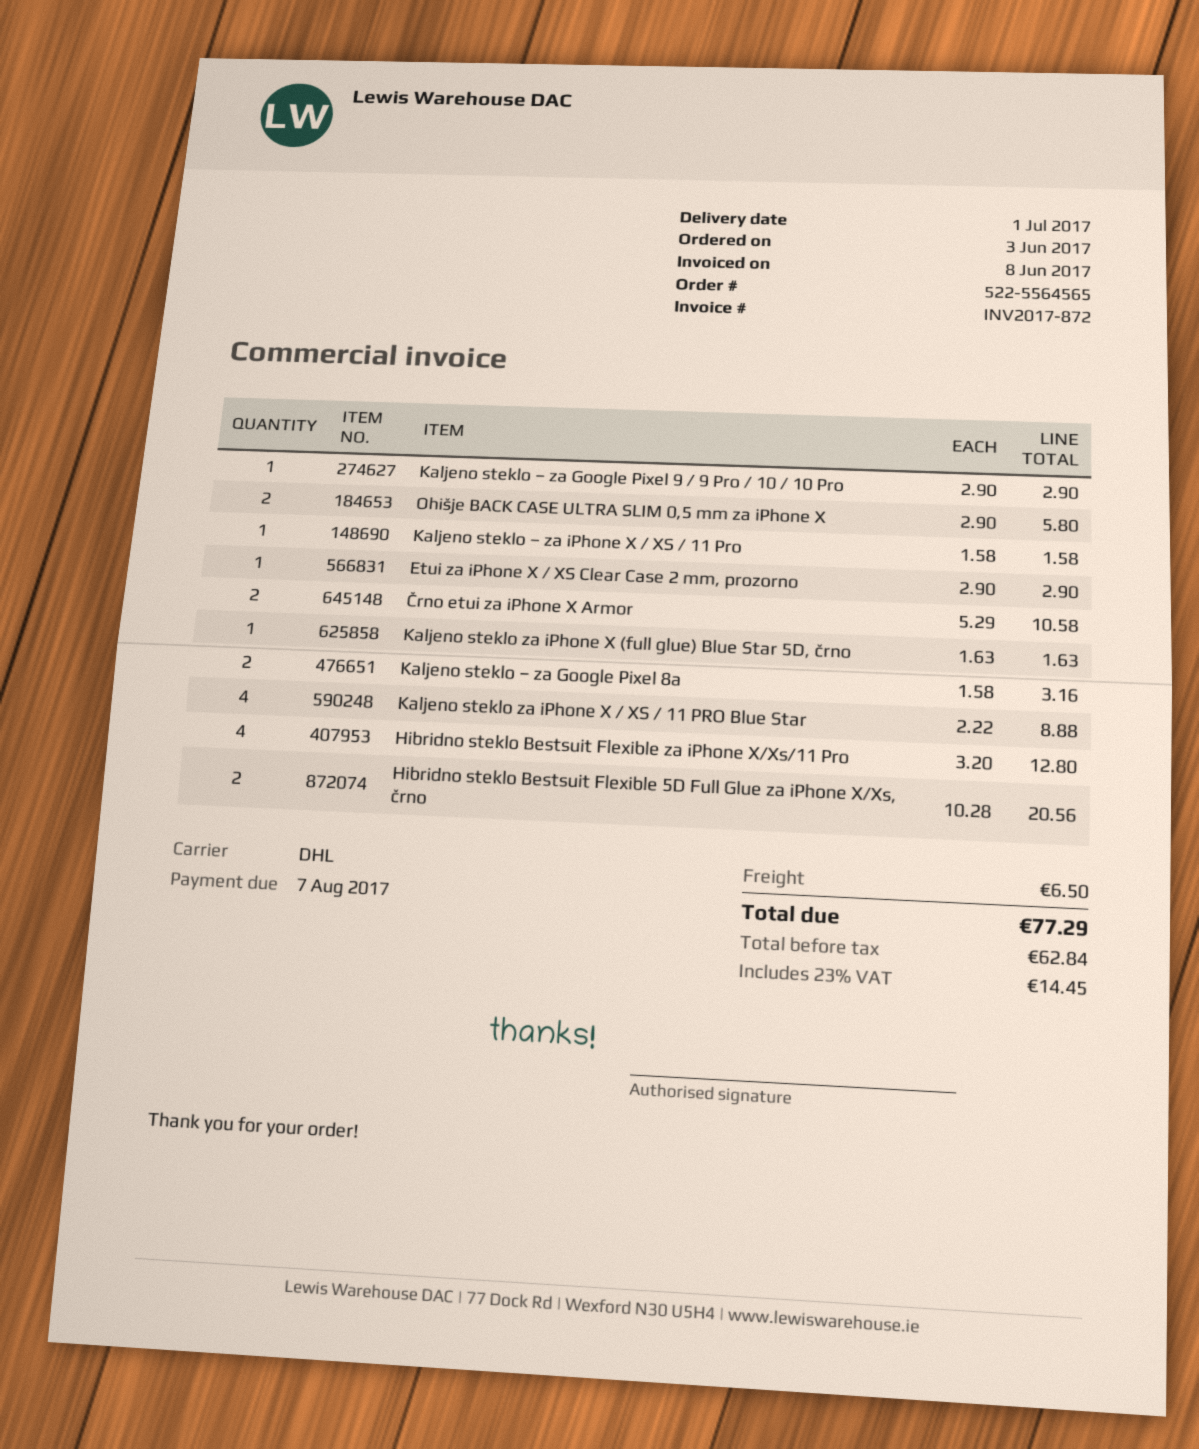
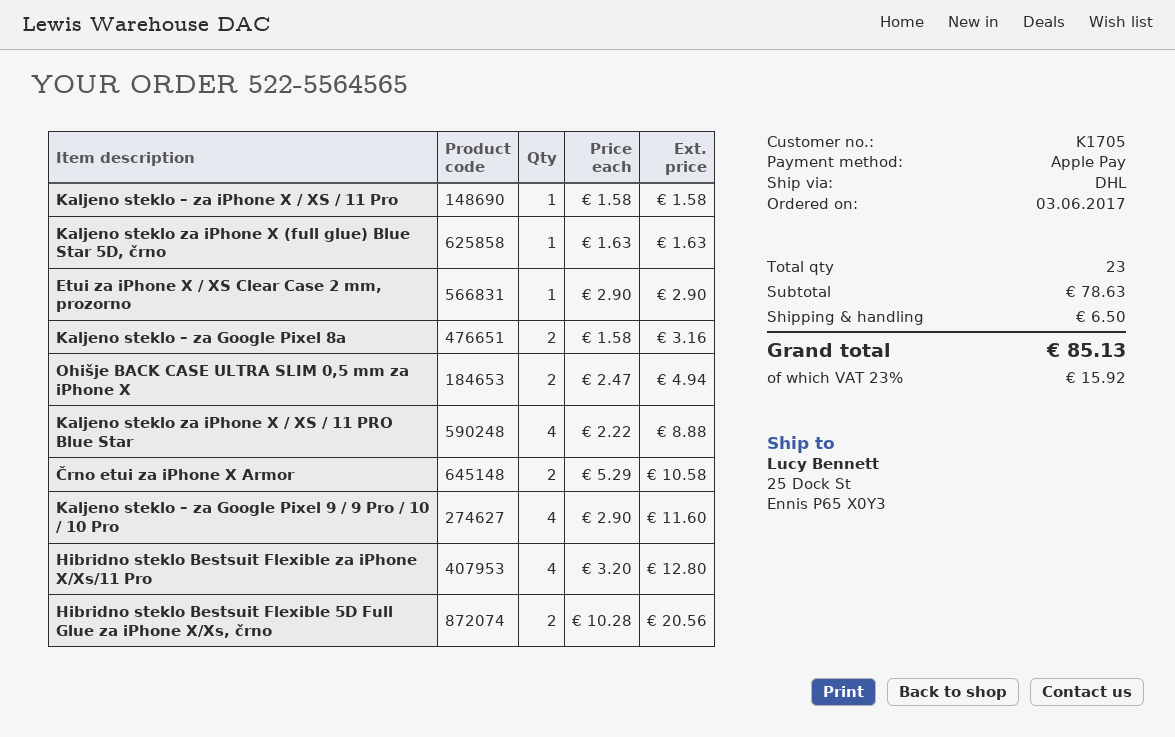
Kaljeno steklo – za Google Pixel 9 / 9 Pro / 10 / 10 Pro: 1 x 2.90 = 2.90 -> 4 x 2.90 = 11.60
Ohišje BACK CASE ULTRA SLIM 0,5 mm za iPhone X: 2 x 2.90 = 5.80 -> 2 x 2.47 = 4.94
tax: 23% = 14.45 -> 23% = 15.92
total: 77.29 -> 85.13

